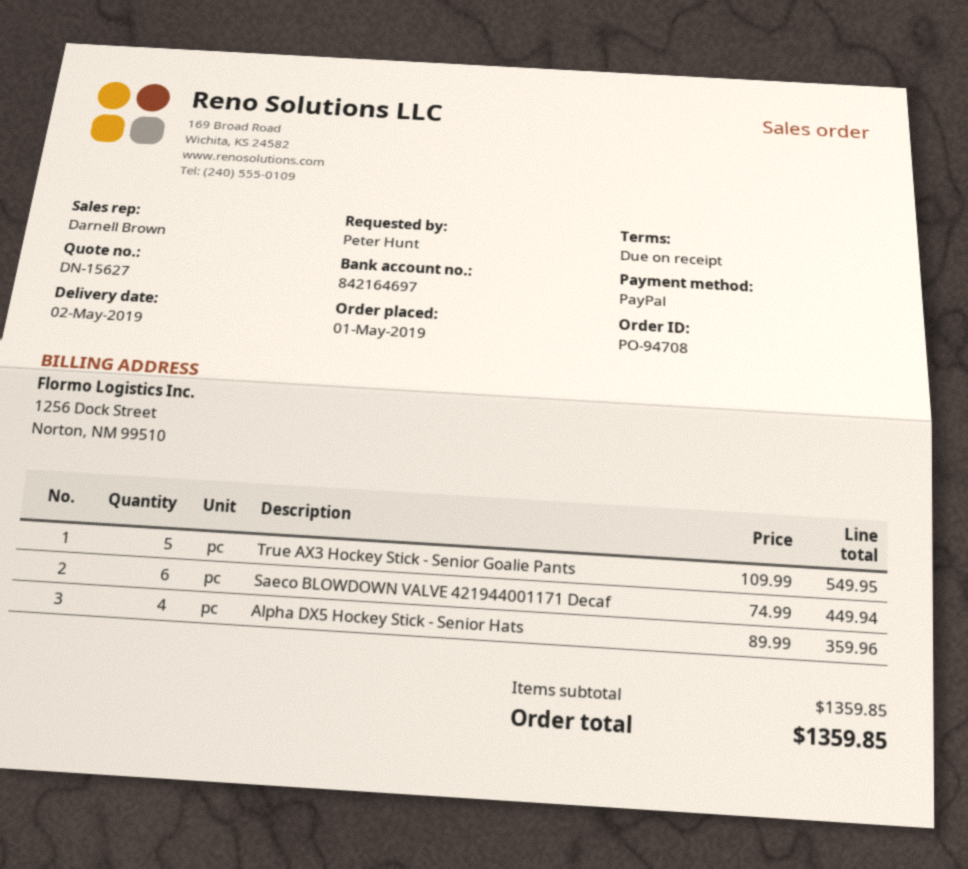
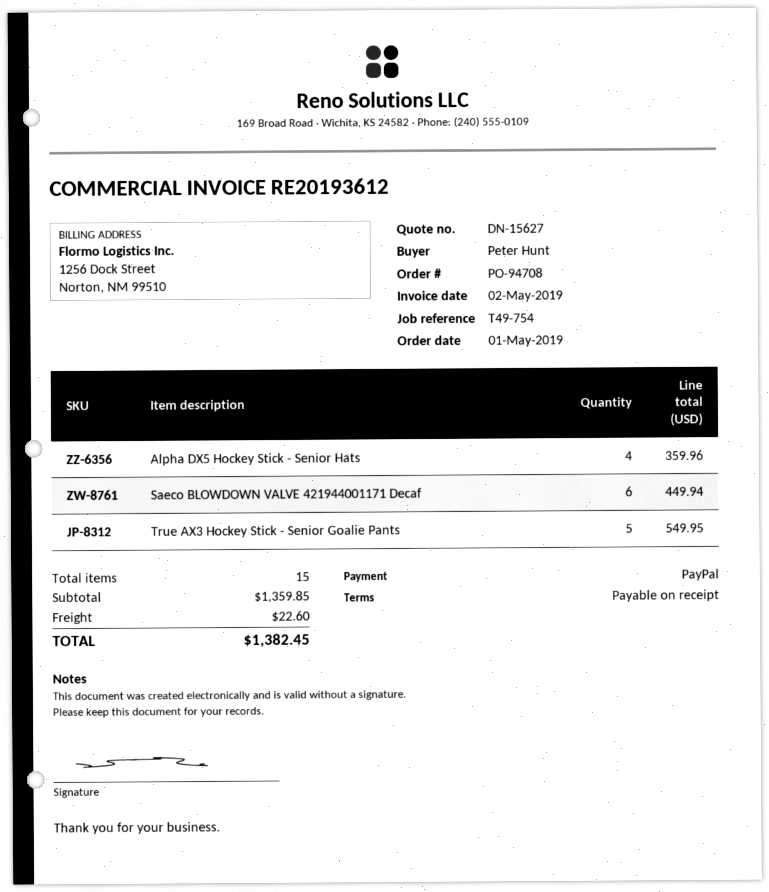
shipping: none -> 22.60
total: 1359.85 -> 1382.45

